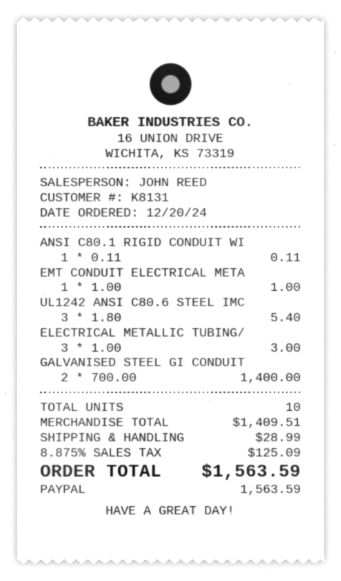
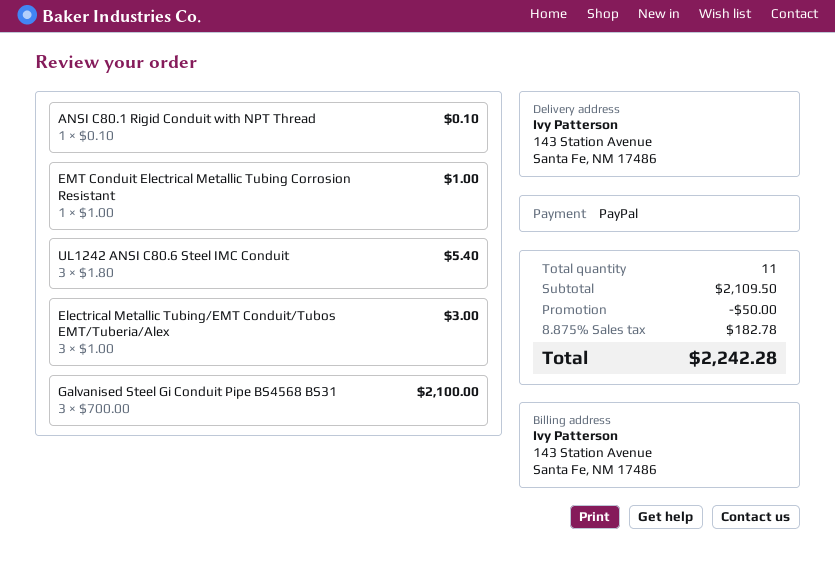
ANSI C80.1 RIGID CONDUIT WI: 1 x 0.11 = 0.11 -> 1 x 0.10 = 0.10
GALVANISED STEEL GI CONDUIT: 2 x 700.00 = 1400.00 -> 3 x 700.00 = 2100.00
total quantity: 10 -> 11
subtotal: 1409.51 -> 2109.50
discount: none -> 50.00
shipping: 28.99 -> none
tax: 8.875% = 125.09 -> 8.875% = 182.78
total: 1563.59 -> 2242.28

